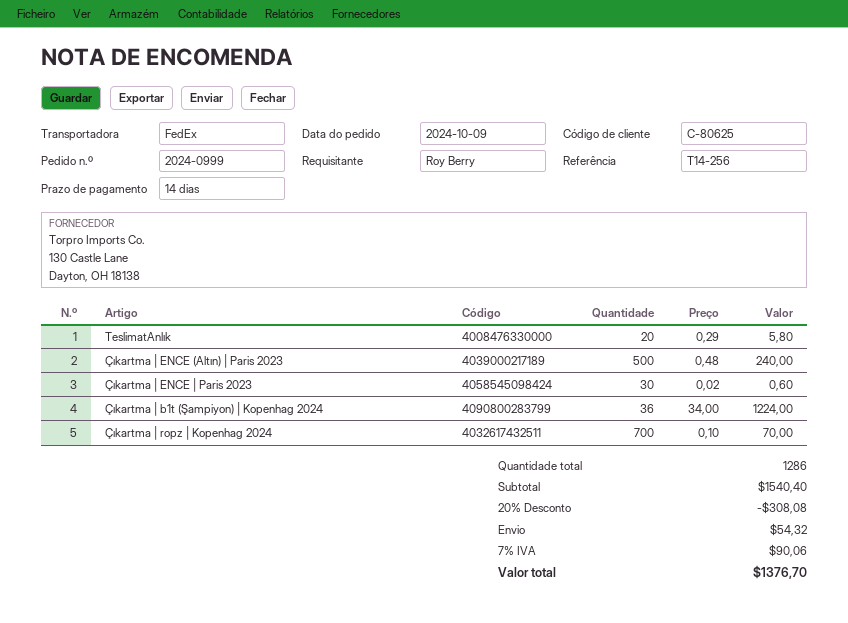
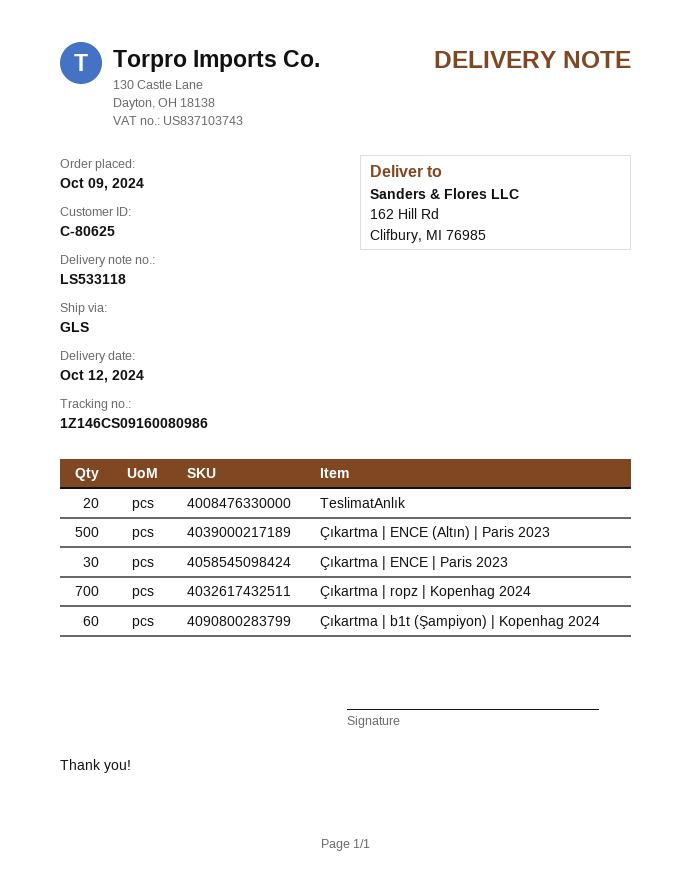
shipping method: FedEx -> GLS
Çıkartma | b1t (Şampiyon) | Kopenhag 2024: 36 -> 60

